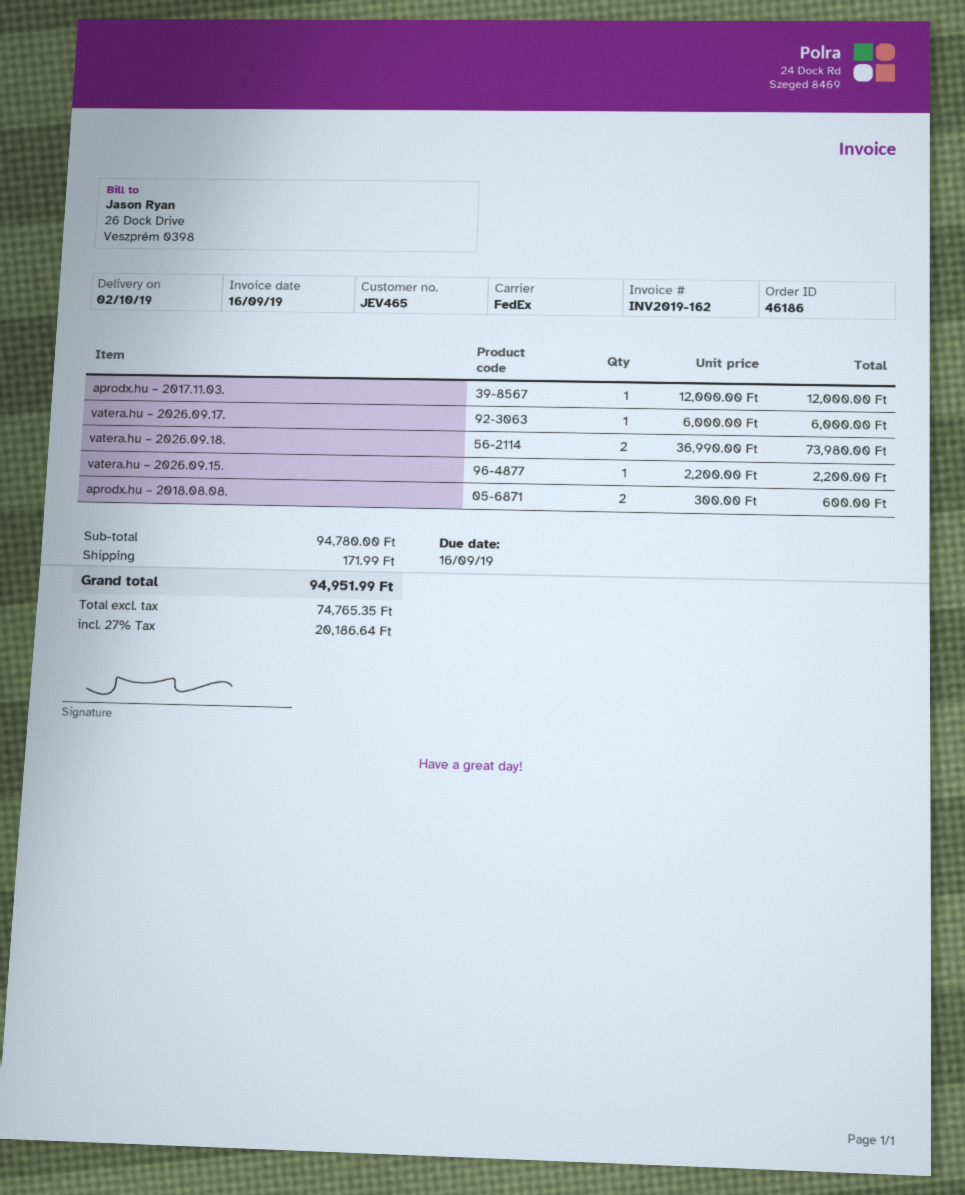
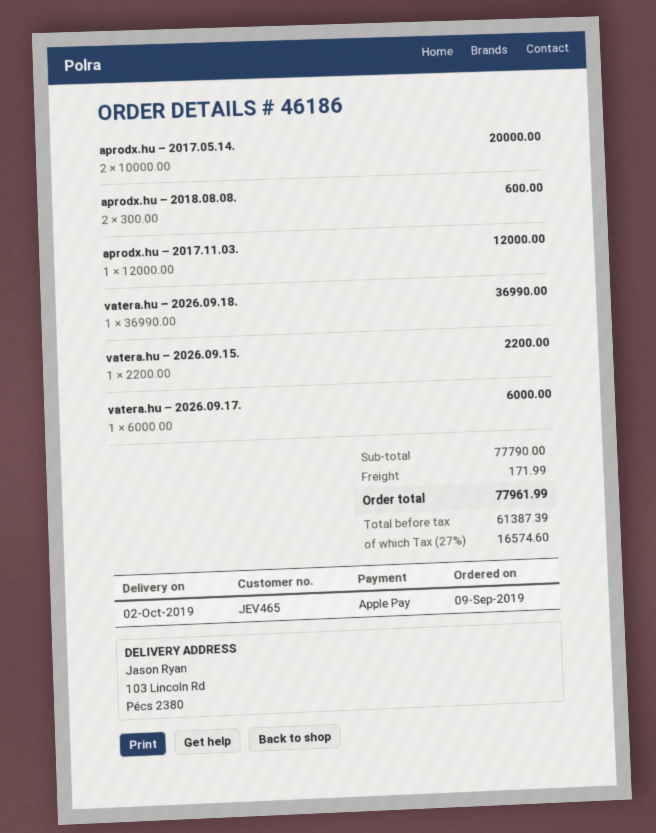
vatera.hu – 2026.09.18.: 2 x 36990.00 = 73980.00 -> 1 x 36990.00 = 36990.00
aprodx.hu – 2017.05.14.: none -> 2 x 10000.00 = 20000.00
subtotal: 94780.00 -> 77790.00
net: 74765.35 -> 61387.39
tax: 27% = 20186.64 -> 27% = 16574.60
total: 94951.99 -> 77961.99

